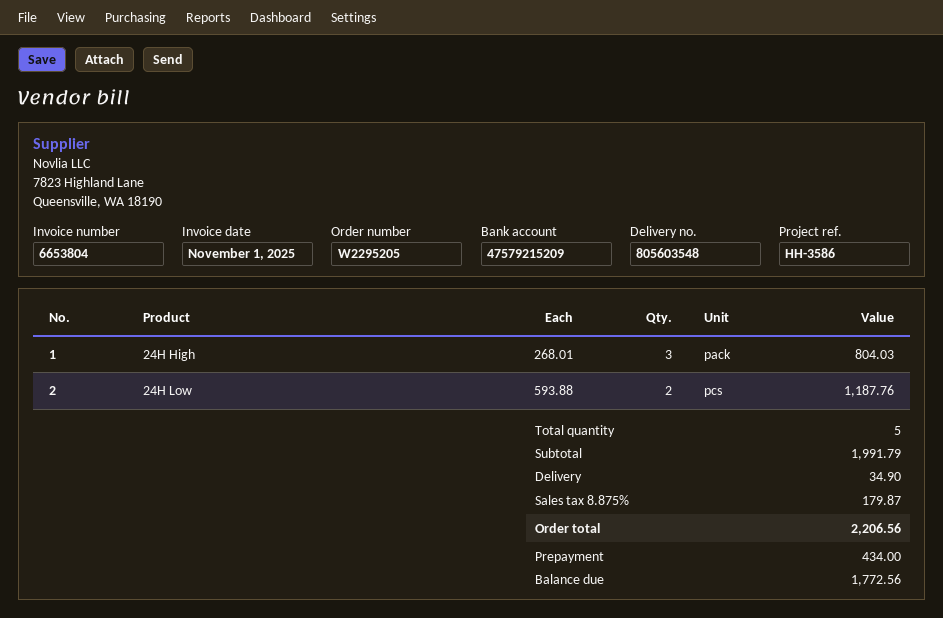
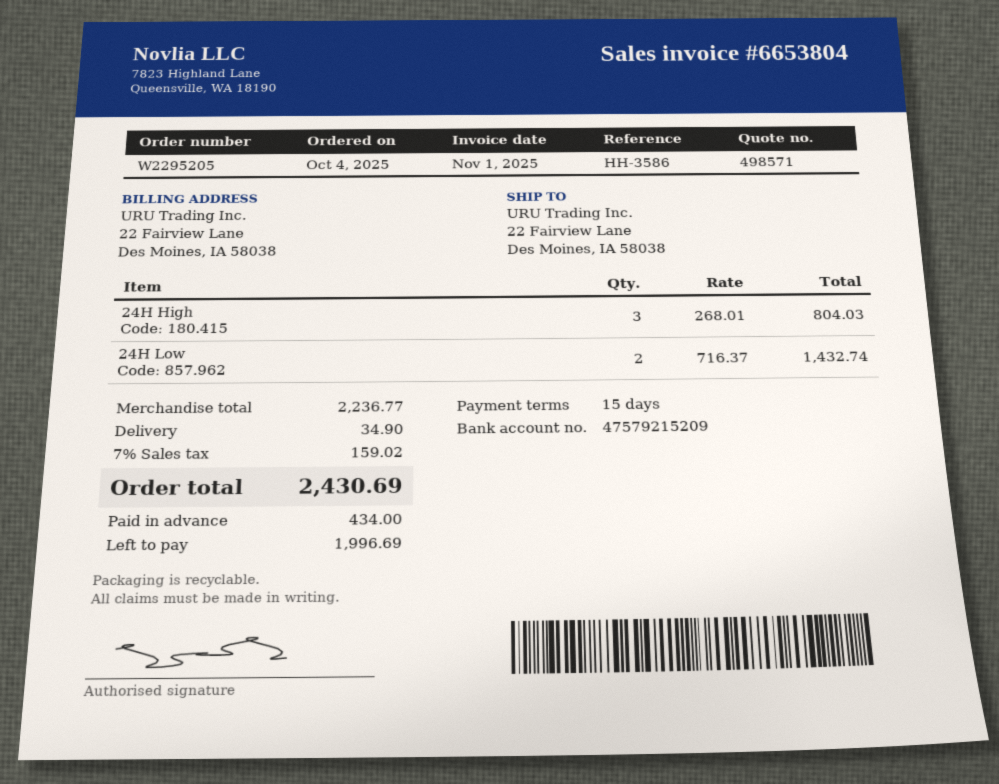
24H Low: 2 x 593.88 = 1187.76 -> 2 x 716.37 = 1432.74
subtotal: 1991.79 -> 2236.77
tax: 8.875% = 179.87 -> 7% = 159.02
total: 2206.56 -> 2430.69
balance: 1772.56 -> 1996.69

